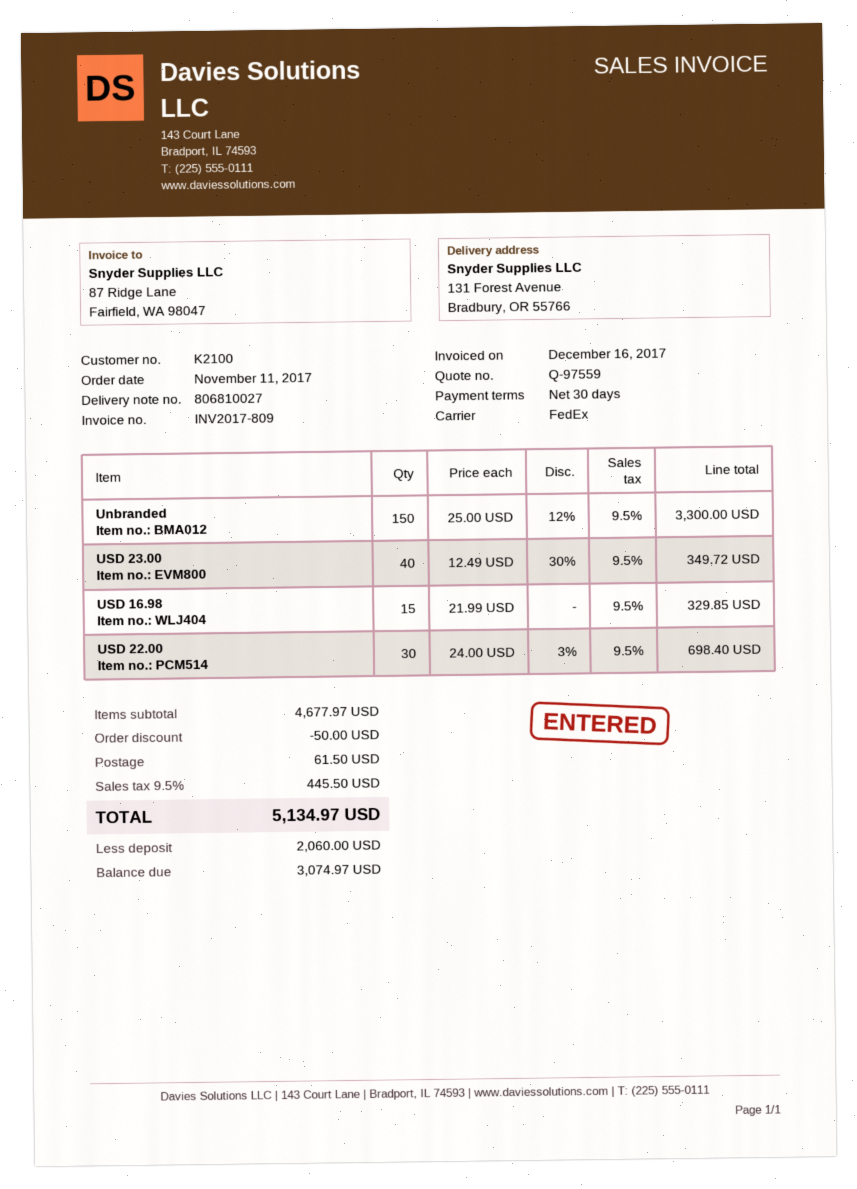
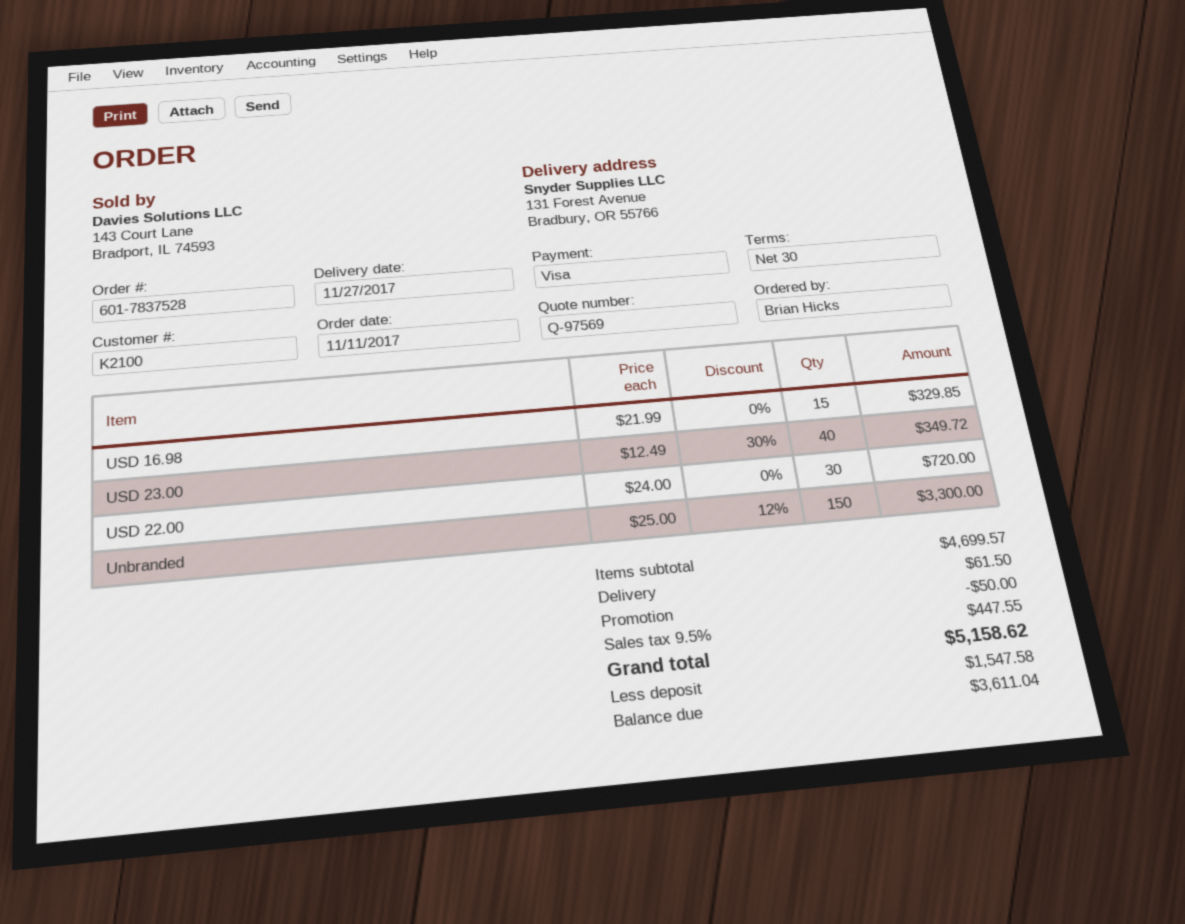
quote number: Q-97559 -> Q-97569
USD 22.00: 30 x 24.00 - 3% = 698.40 -> 30 x 24.00 = 720.00
subtotal: 4677.97 -> 4699.57
tax: 9.5% = 445.50 -> 9.5% = 447.55
total: 5134.97 -> 5158.62
deposit: 2060.00 -> 1547.58
balance: 3074.97 -> 3611.04

